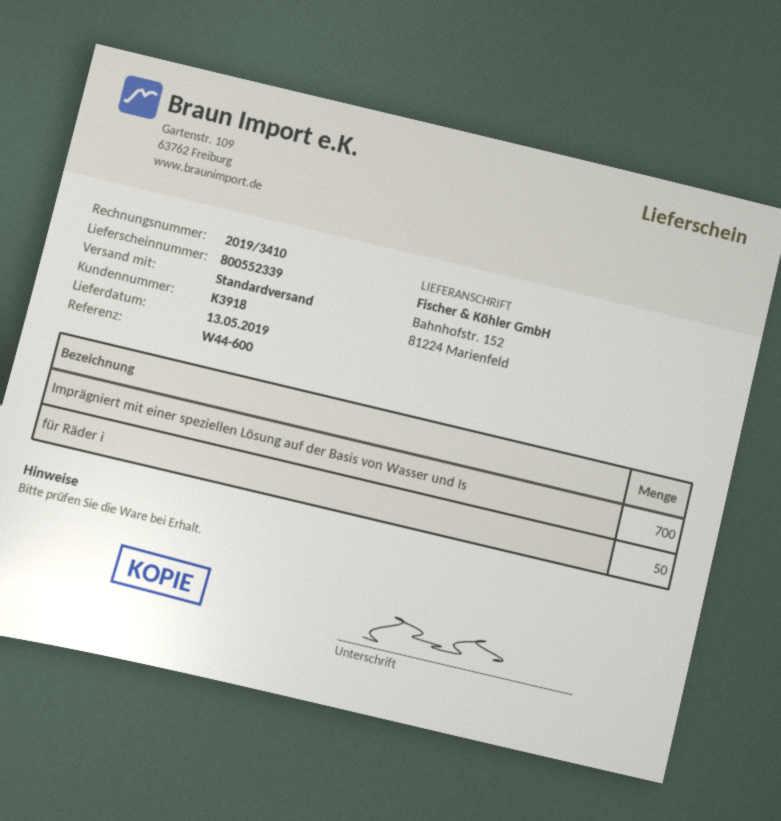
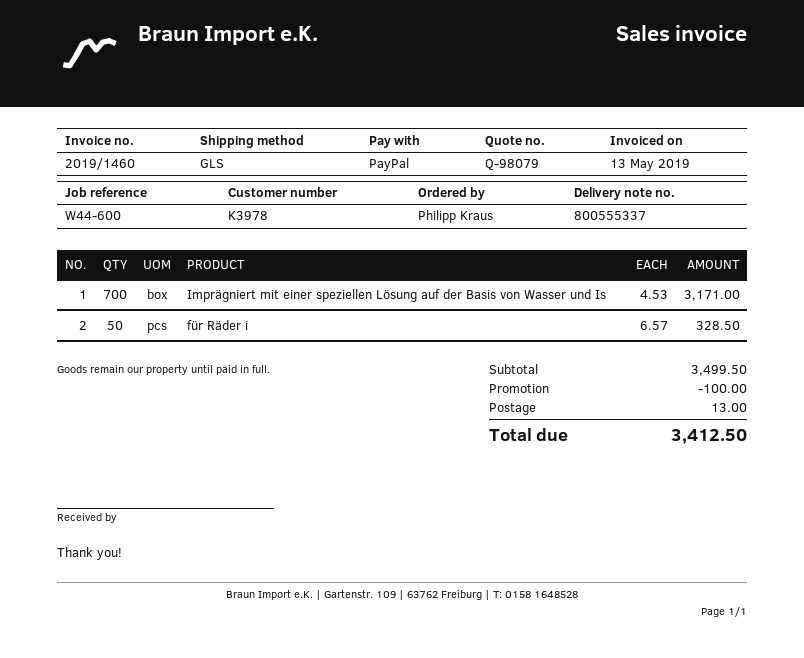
delivery note number: 800552339 -> 800555337
invoice number: 2019/3410 -> 2019/1460
customer number: K3918 -> K3978
shipping method: standard -> GLS

